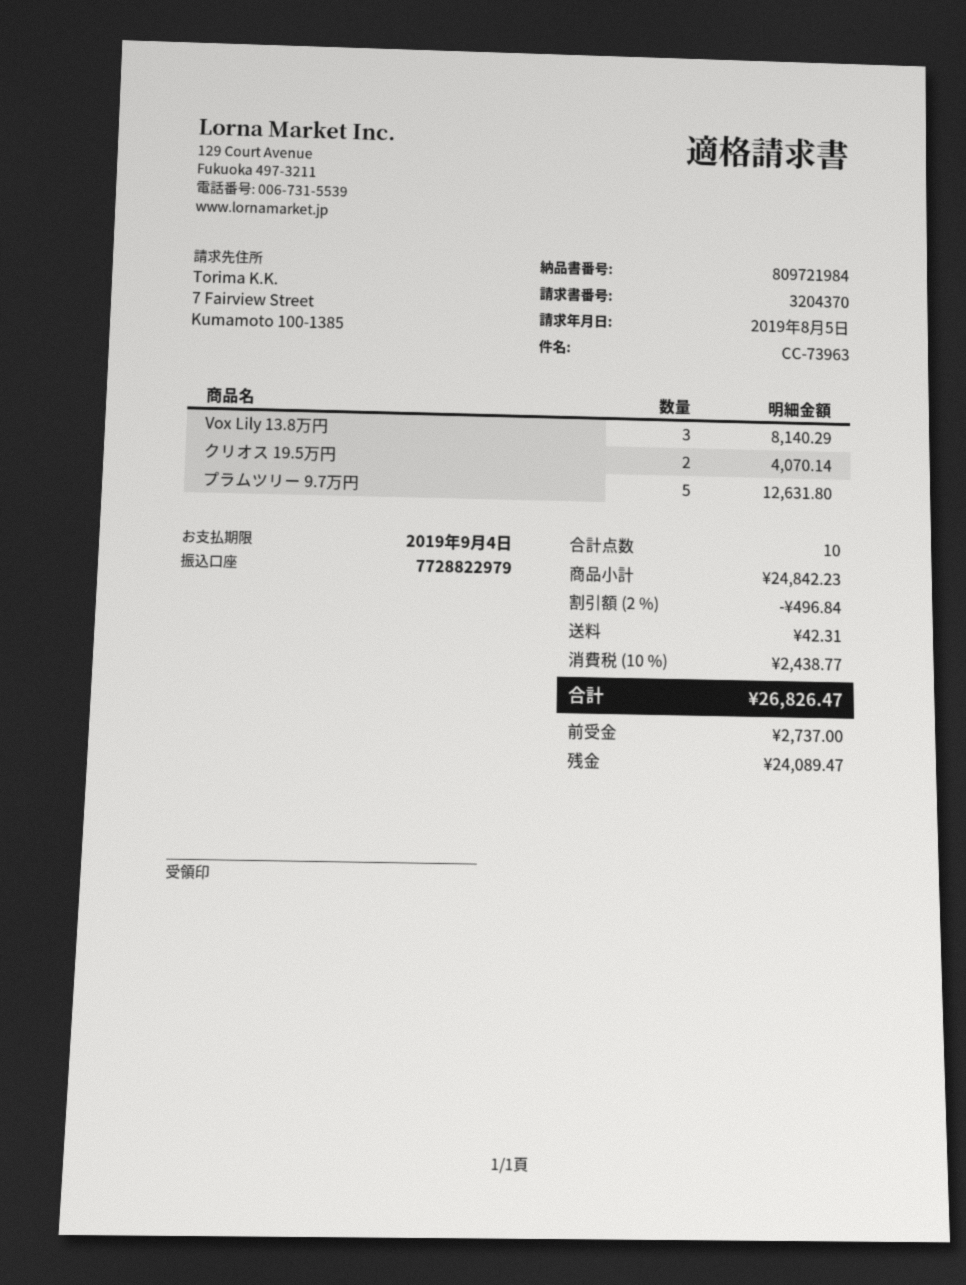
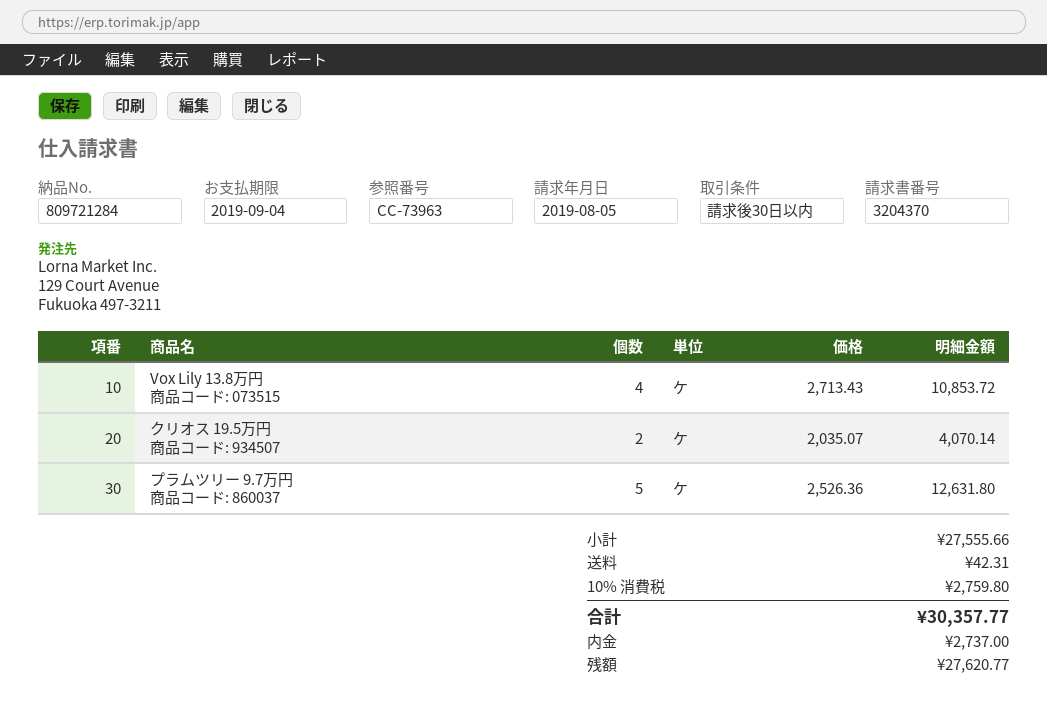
delivery note number: 809721984 -> 809721284
Vox Lily 13.8万円: 3 for 8140.29 -> 4 for 10853.72
subtotal: 24842.23 -> 27555.66
discount: 2% = 496.84 -> none
tax: 10% = 2438.77 -> 10% = 2759.80
total: 26826.47 -> 30357.77
balance: 24089.47 -> 27620.77

